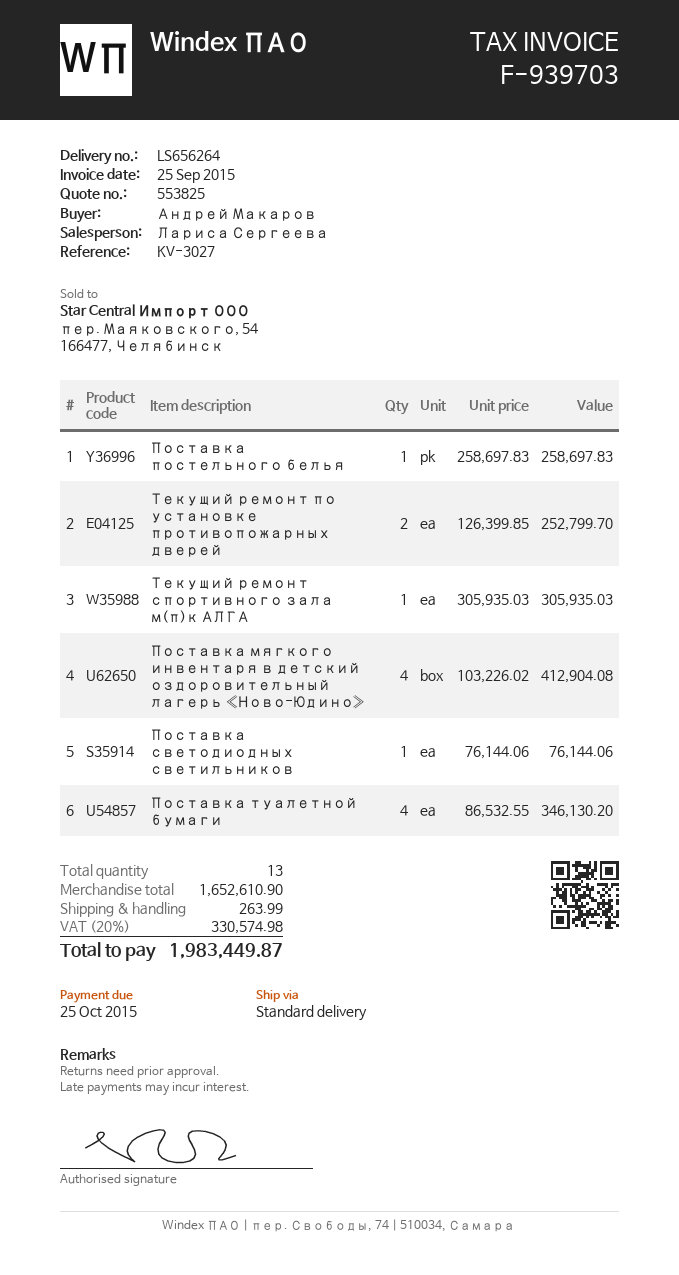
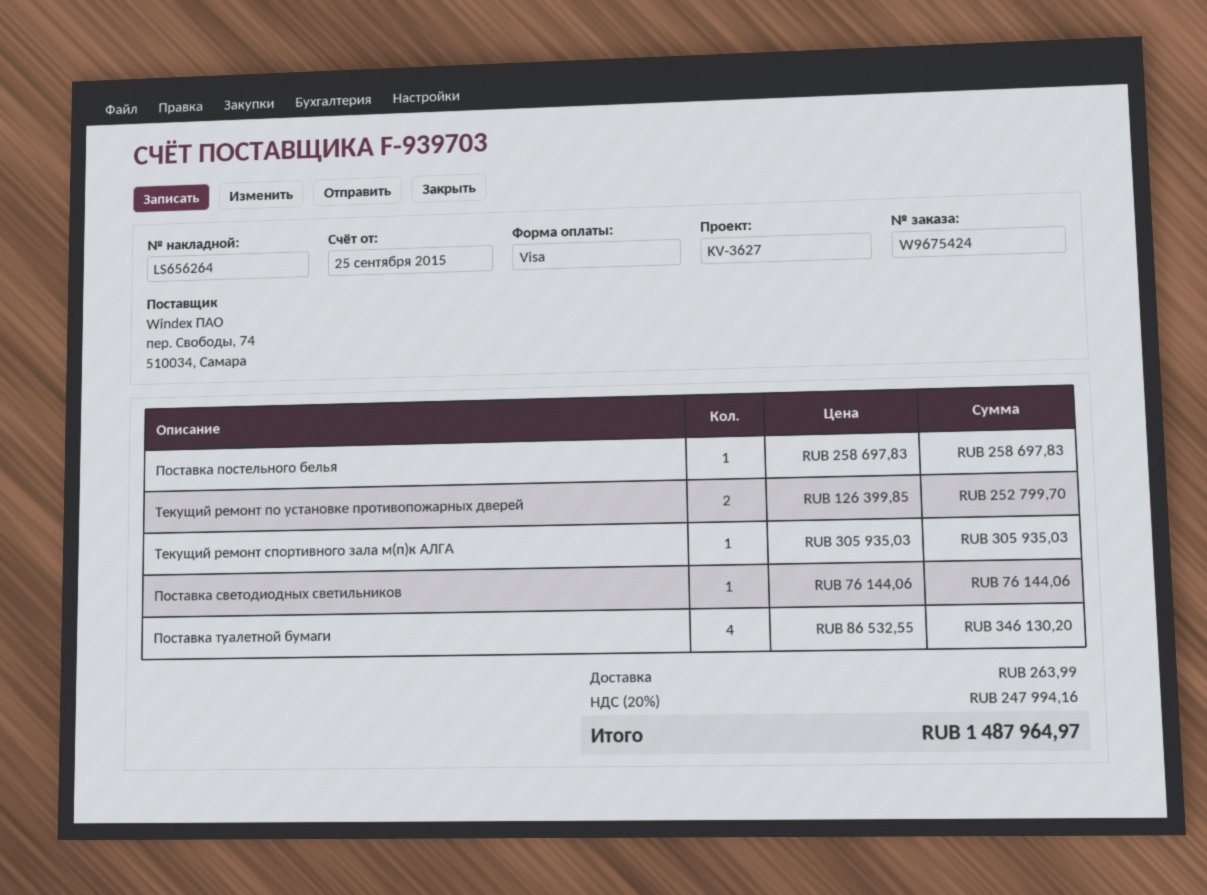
reference: KV-3027 -> KV-3627
Поставка мягкого инвентаря в детский оздоровительный лагерь «Ново-Юдино»: 4 x 103226.02 = 412904.08 -> none
tax: 20% = 330574.98 -> 20% = 247994.16
total: 1983449.87 -> 1487964.97

